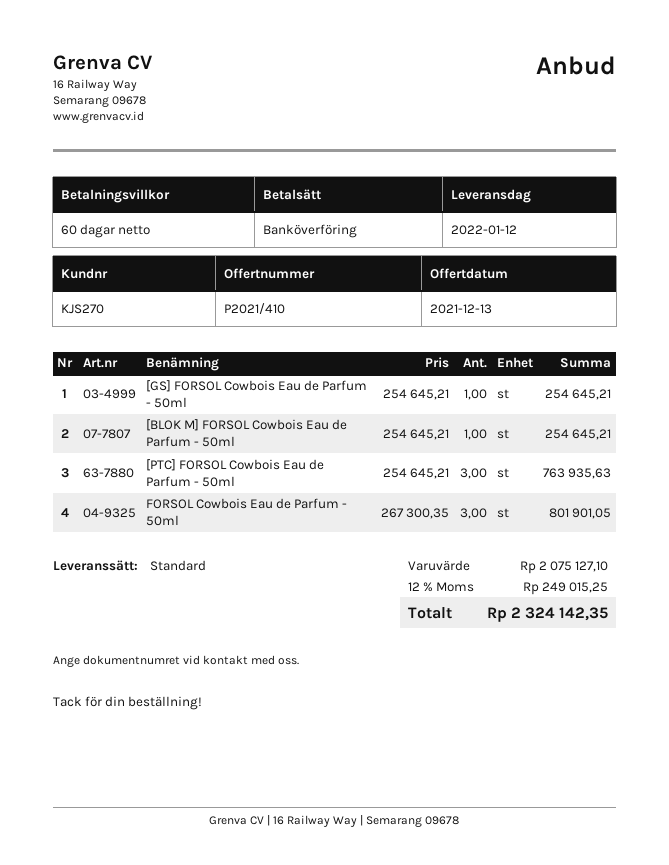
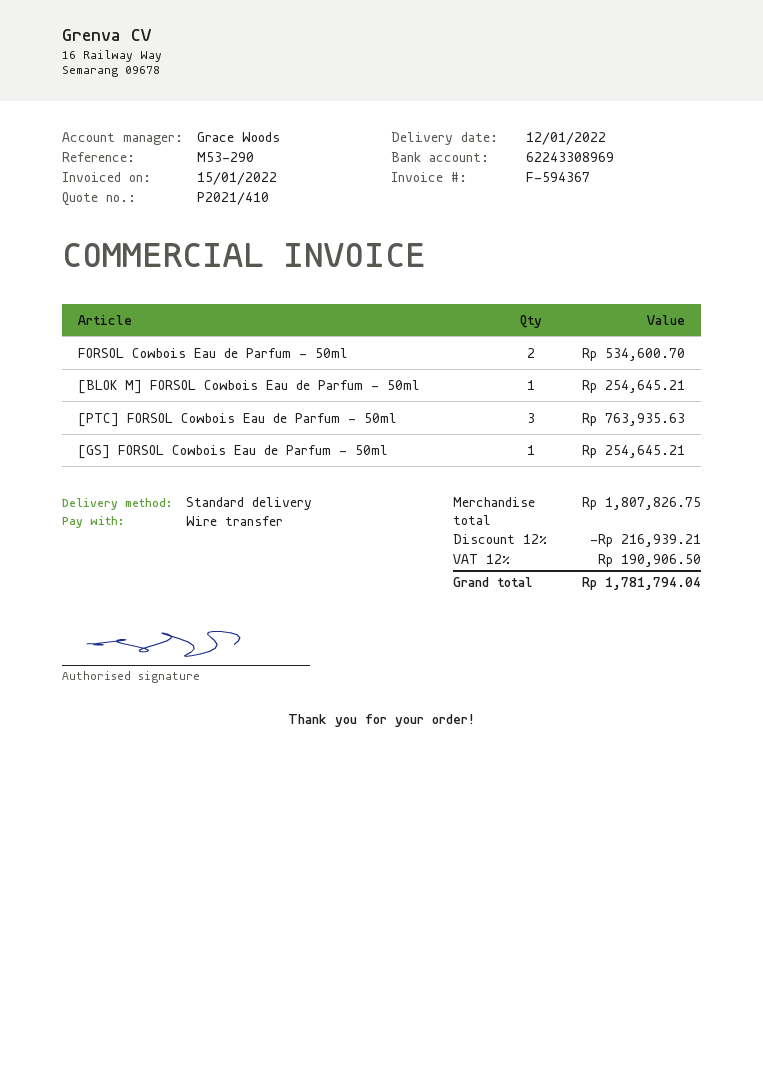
FORSOL Cowbois Eau de Parfum - 50ml: 3 for 801901.05 -> 2 for 534600.70
subtotal: 2075127.10 -> 1807826.75
discount: none -> 12% = 216939.21
tax: 12% = 249015.25 -> 12% = 190906.50
total: 2324142.35 -> 1781794.04

